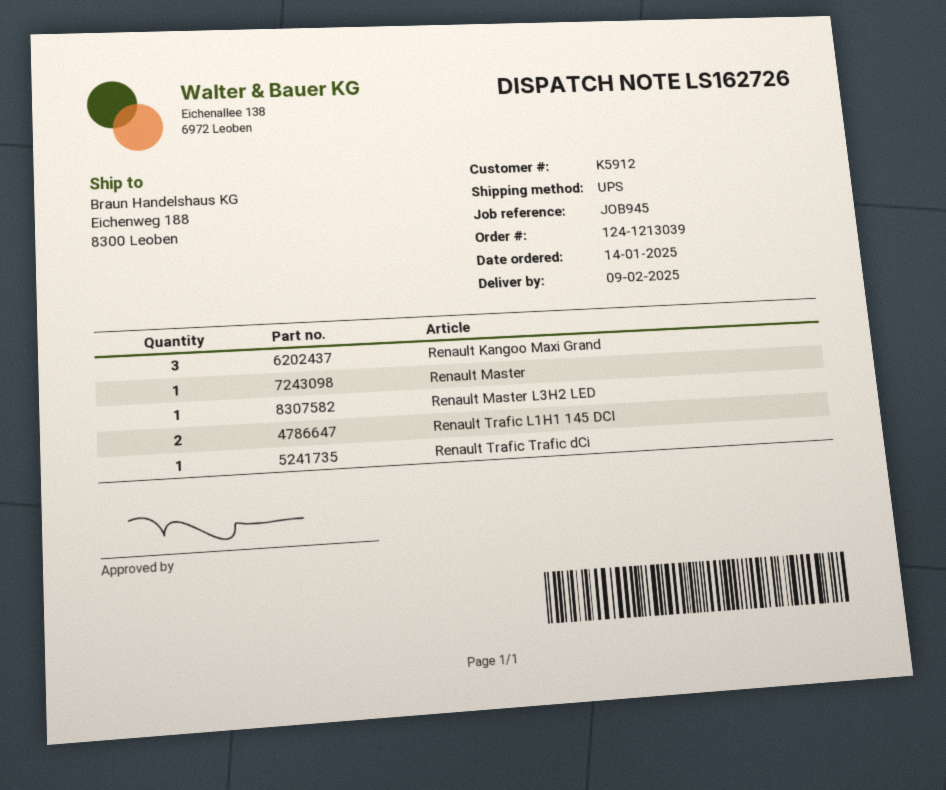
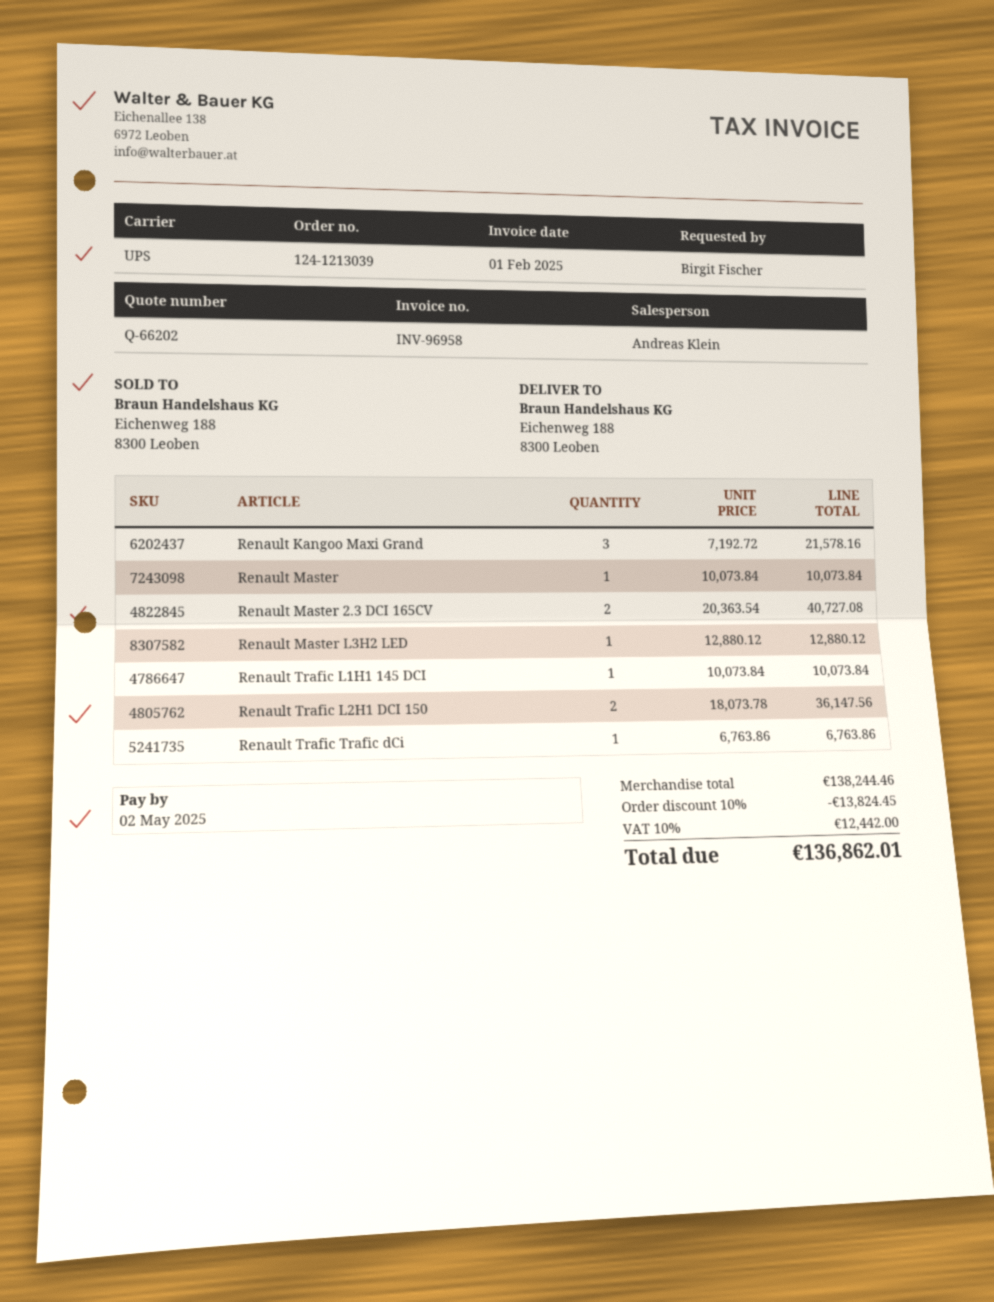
Renault Trafic L1H1 145 DCI: 2 -> 1
Renault Master 2.3 DCI 165CV: none -> 2
Renault Trafic L2H1 DCI 150: none -> 2

